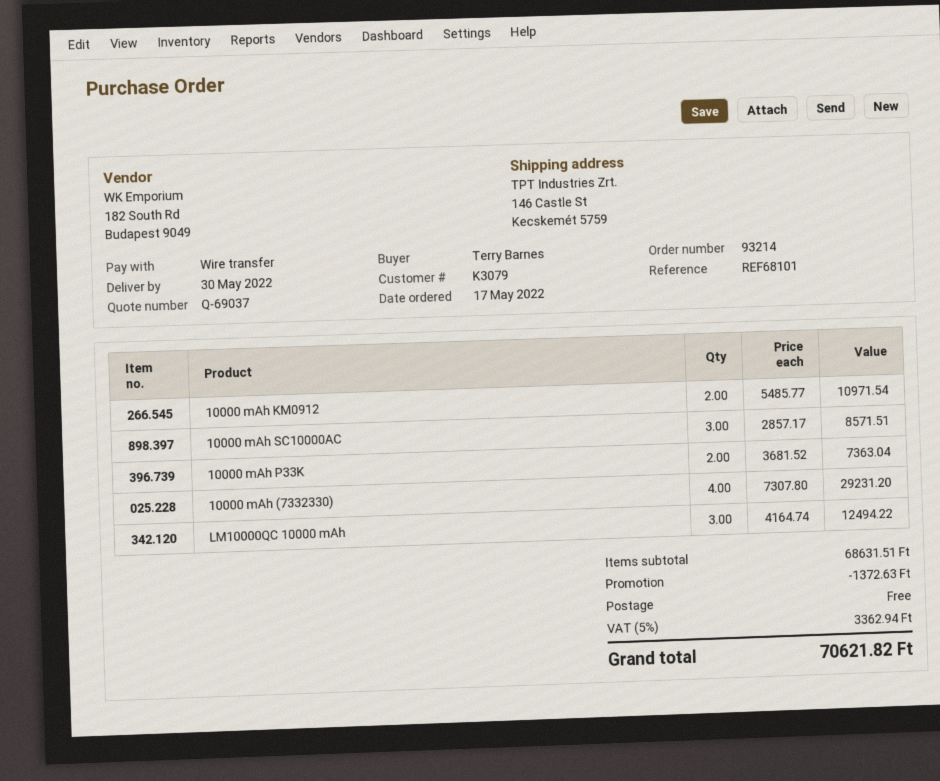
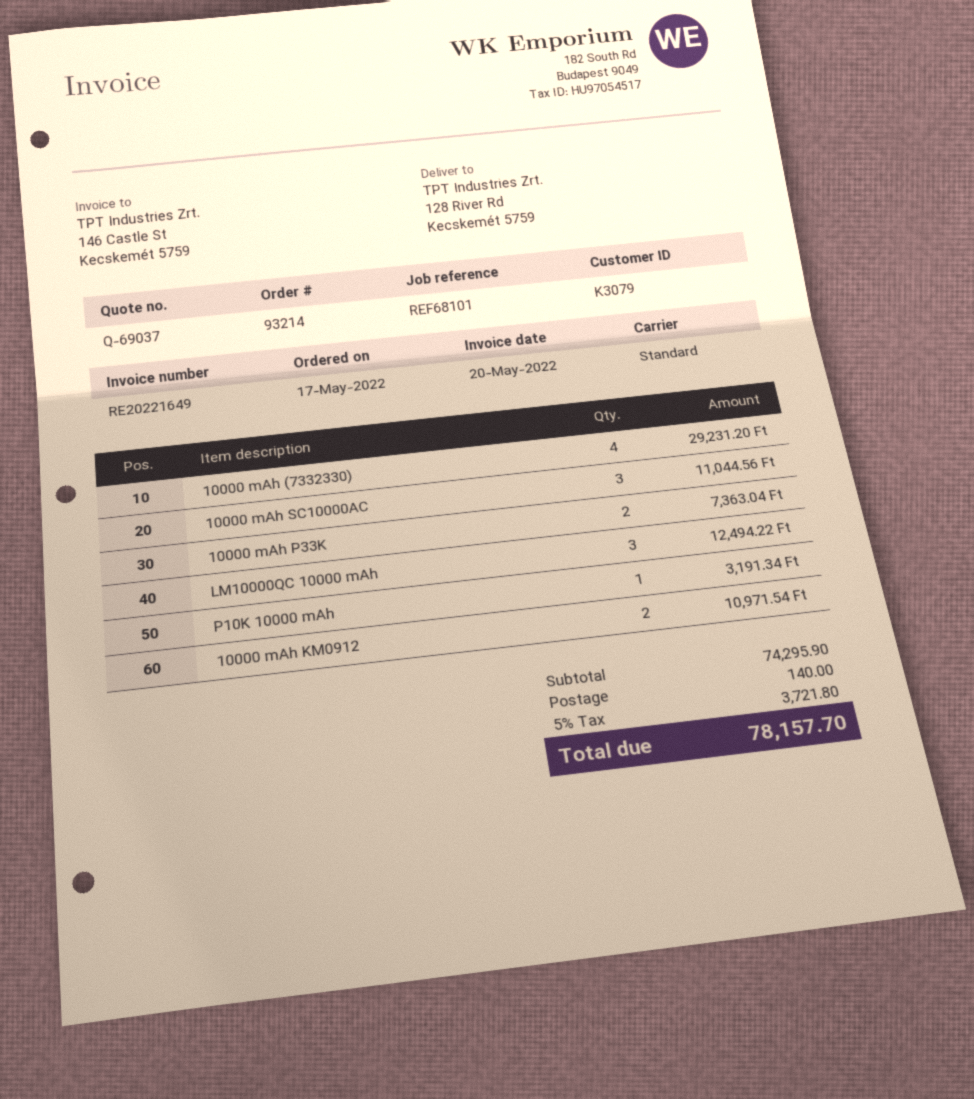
ship to: 146 Castle St, Kecskemét 5759 -> 128 River Rd, Kecskemét 5759
10000 mAh SC10000AC: 3 for 8571.51 -> 3 for 11044.56
P10K 10000 mAh: none -> 1 for 3191.34
subtotal: 68631.51 -> 74295.90
discount: 1372.63 -> none
shipping: 0.00 -> 140.00
tax: 5% = 3362.94 -> 5% = 3721.80
total: 70621.82 -> 78157.70

